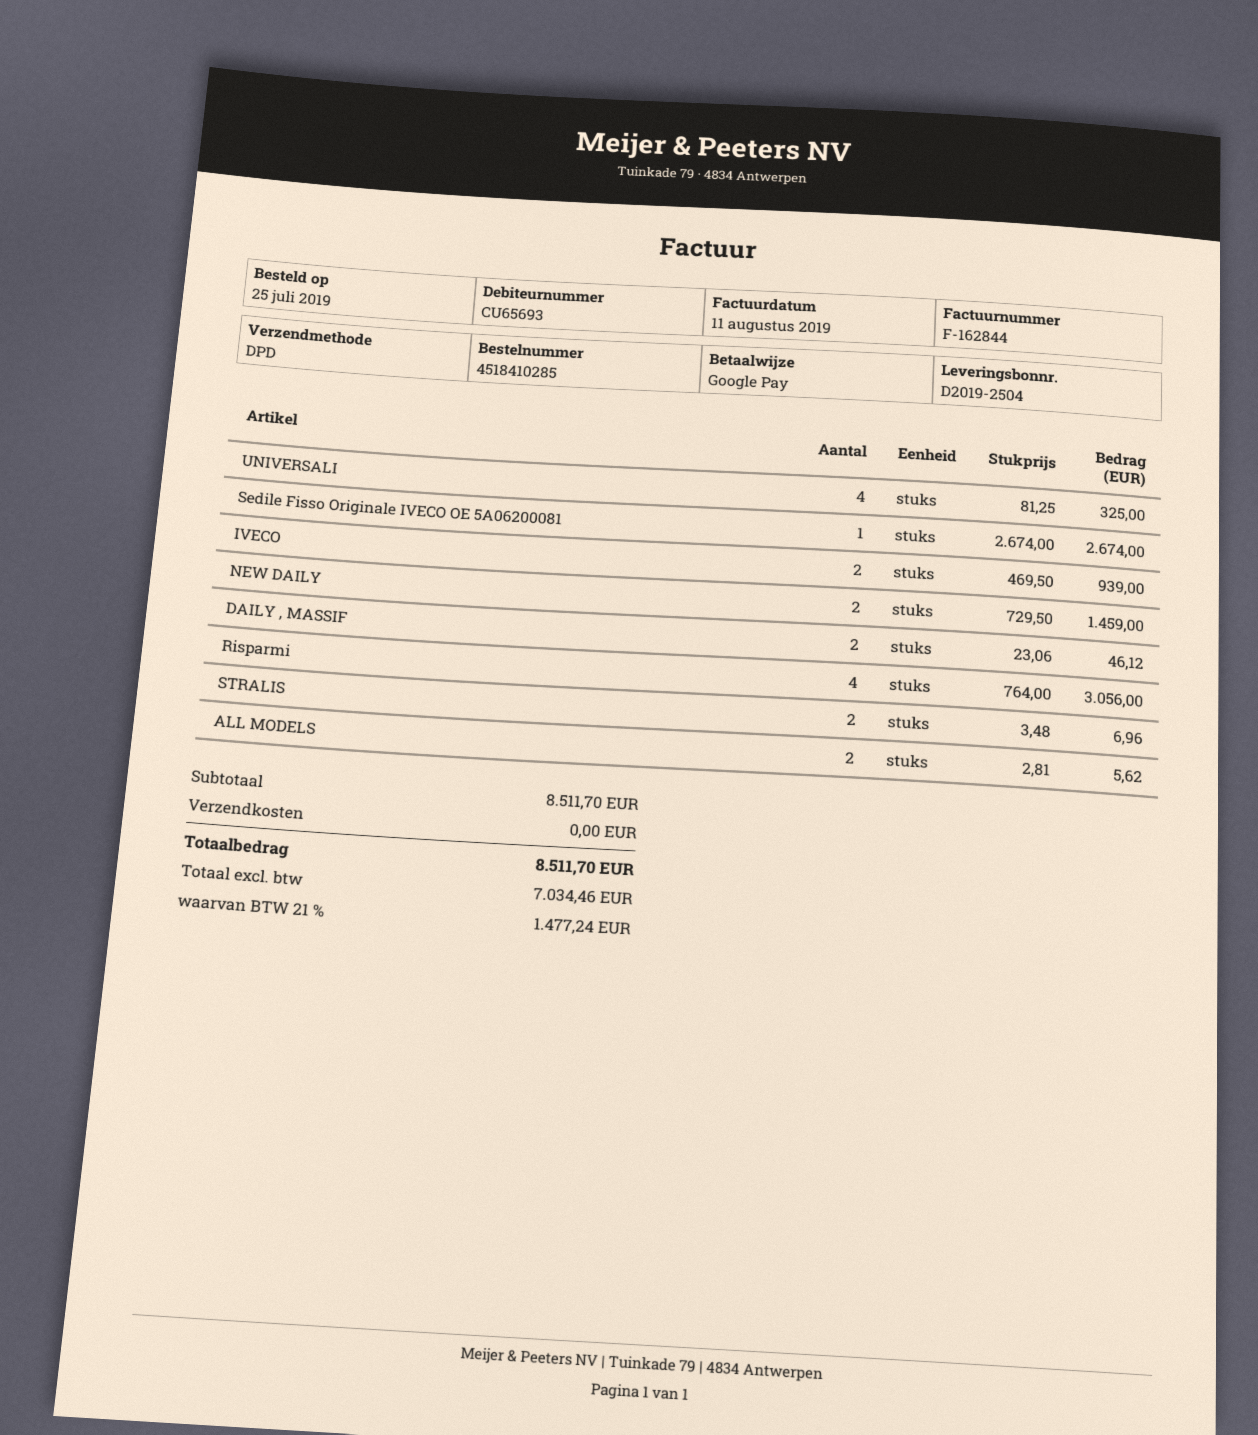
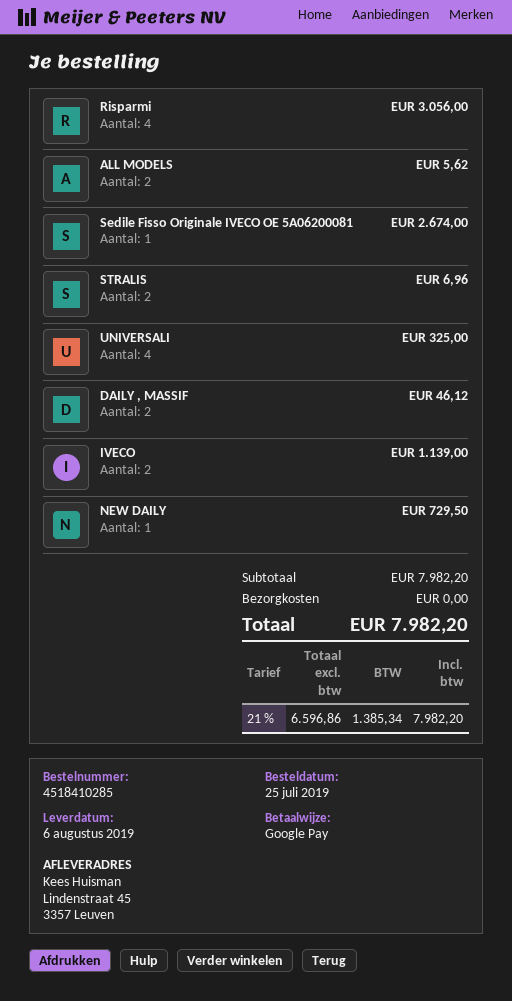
IVECO: 2 for 939.00 -> 2 for 1139.00
NEW DAILY: 2 for 1459.00 -> 1 for 729.50
subtotal: 8511.70 -> 7982.20
net: 7034.46 -> 6596.86
tax: 21% = 1477.24 -> 21% = 1385.34
total: 8511.70 -> 7982.20

